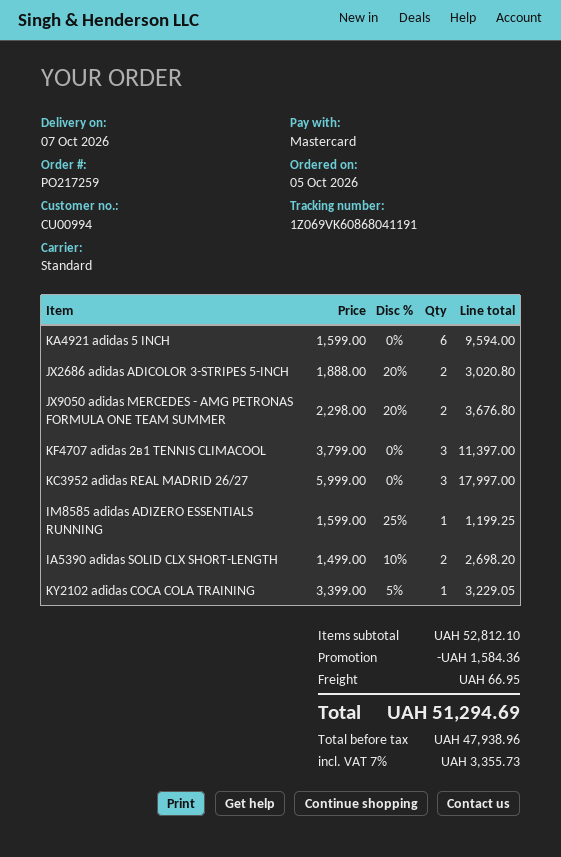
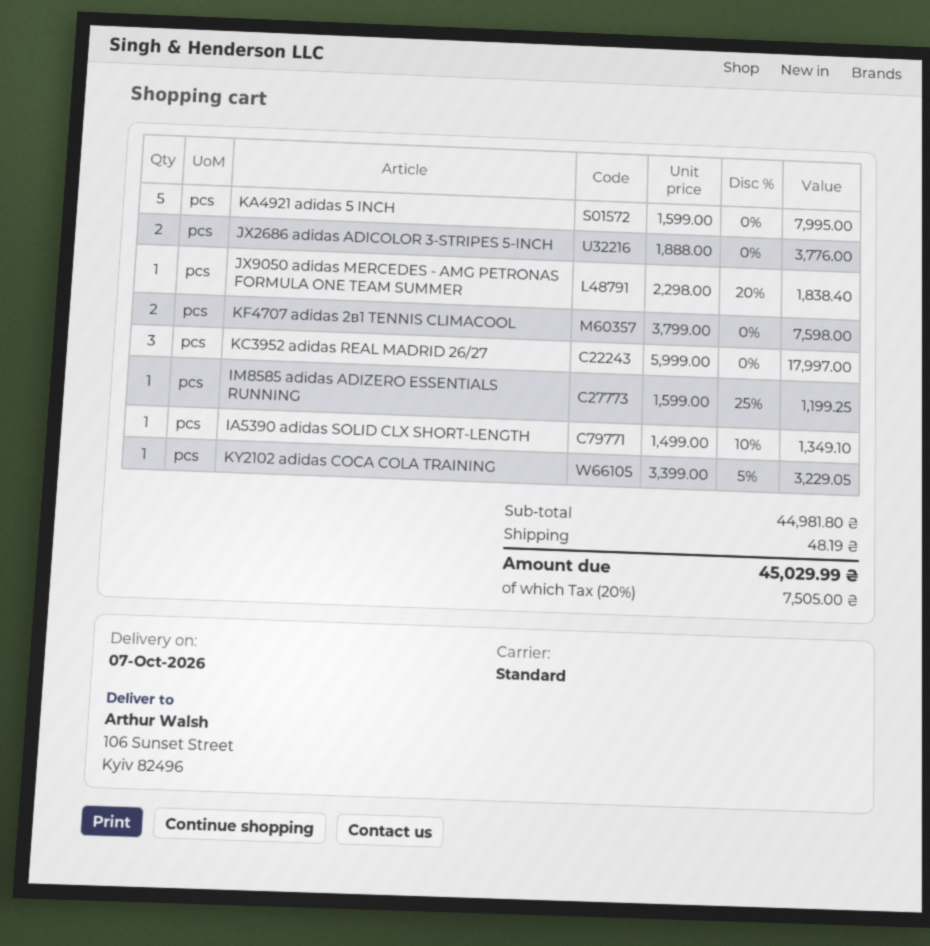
KA4921 adidas 5 INCH: 6 x 1599.00 = 9594.00 -> 5 x 1599.00 = 7995.00
JX2686 adidas ADICOLOR 3-STRIPES 5-INCH: 2 x 1888.00 - 20% = 3020.80 -> 2 x 1888.00 = 3776.00
JX9050 adidas MERCEDES - AMG PETRONAS FORMULA ONE TEAM SUMMER: 2 x 2298.00 - 20% = 3676.80 -> 1 x 2298.00 - 20% = 1838.40
KF4707 adidas 2в1 TENNIS CLIMACOOL: 3 x 3799.00 = 11397.00 -> 2 x 3799.00 = 7598.00
IA5390 adidas SOLID CLX SHORT-LENGTH: 2 x 1499.00 - 10% = 2698.20 -> 1 x 1499.00 - 10% = 1349.10
subtotal: 52812.10 -> 44981.80
discount: 1584.36 -> none
shipping: 66.95 -> 48.19
tax: 7% = 3355.73 -> 20% = 7505.00
total: 51294.69 -> 45029.99

